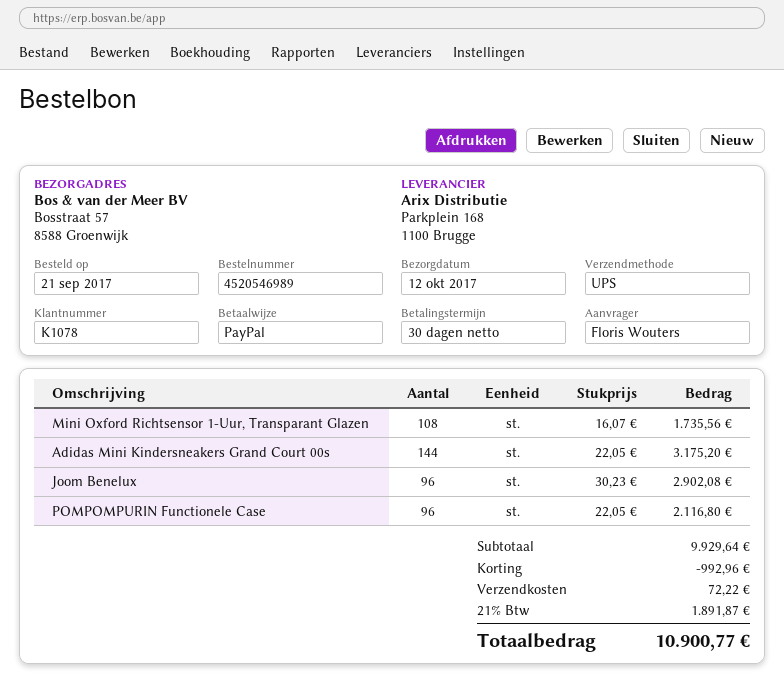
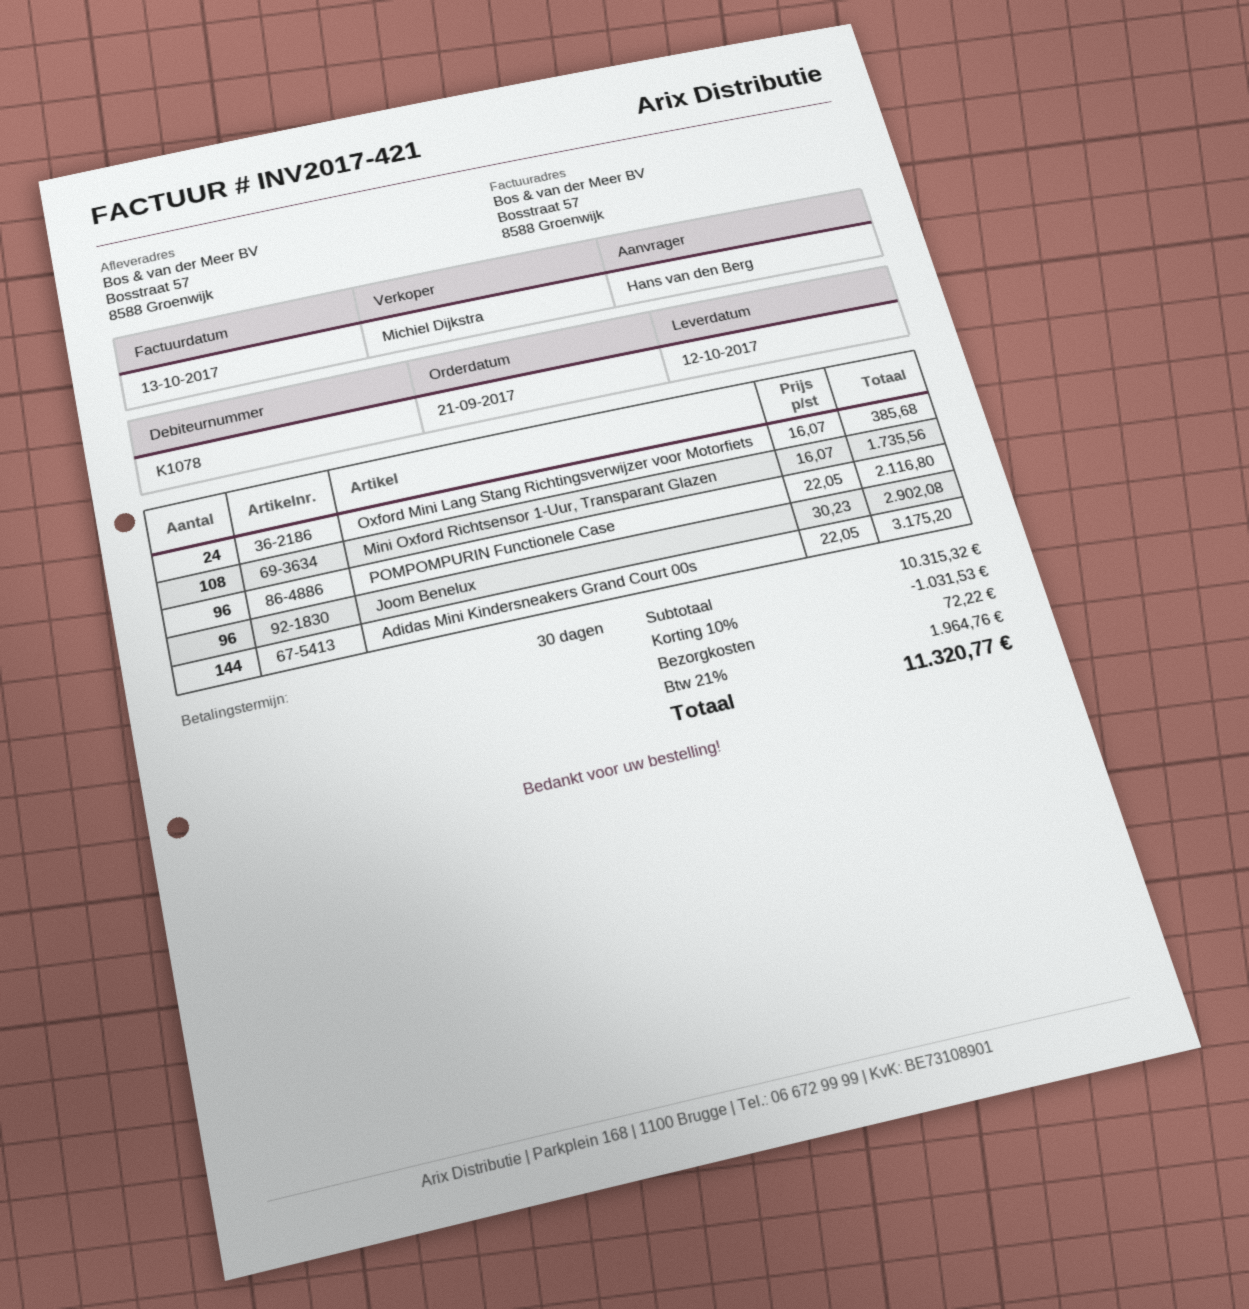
ordered by: Floris Wouters -> Hans van den Berg
Oxford Mini Lang Stang Richtingsverwijzer voor Motorfiets: none -> 24 x 16.07 = 385.68
subtotal: 9929.64 -> 10315.32
discount: 992.96 -> 1031.53
tax: 21% = 1891.87 -> 21% = 1964.76
total: 10900.77 -> 11320.77

